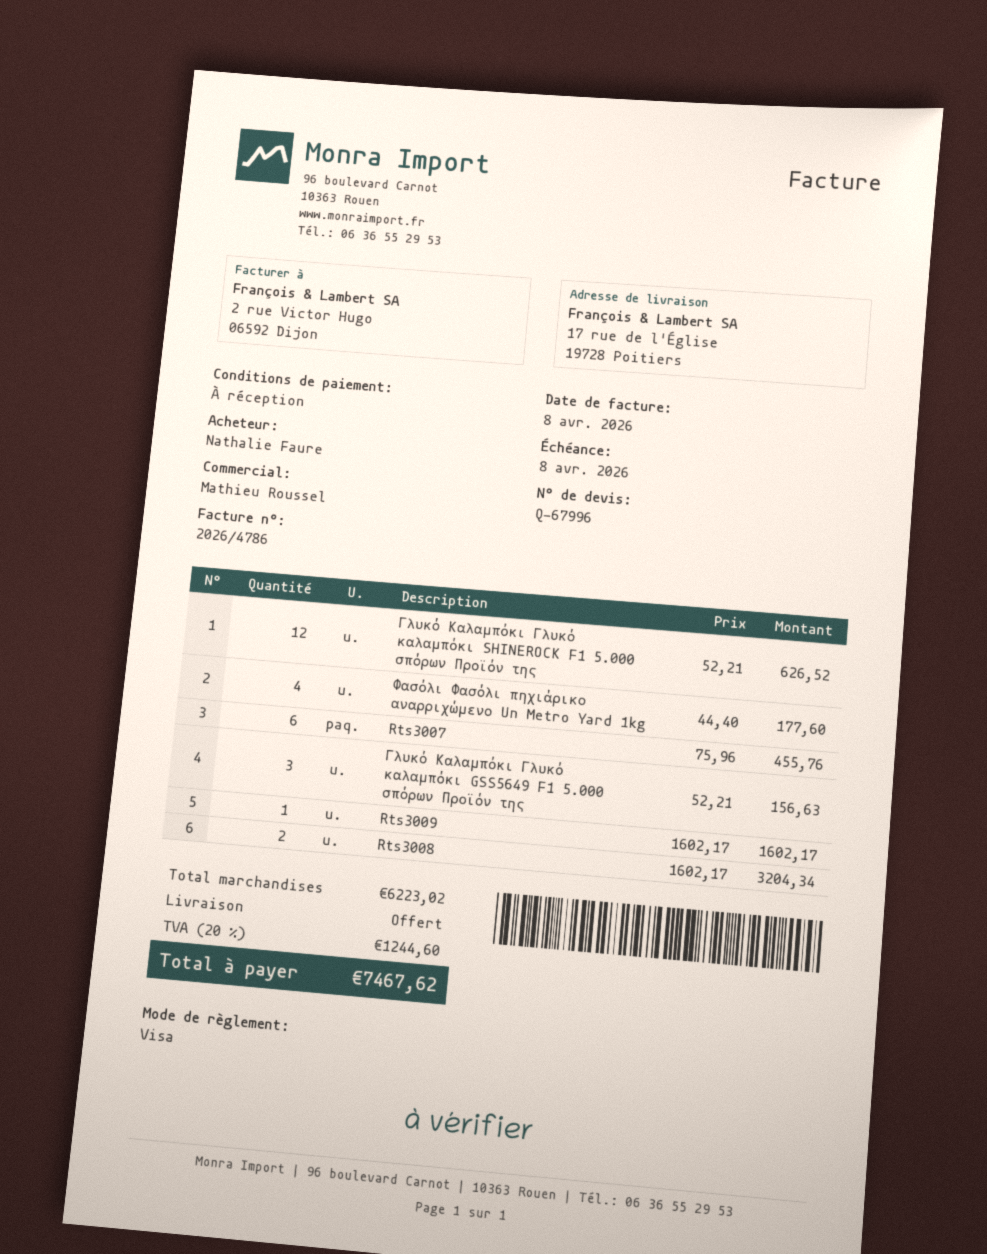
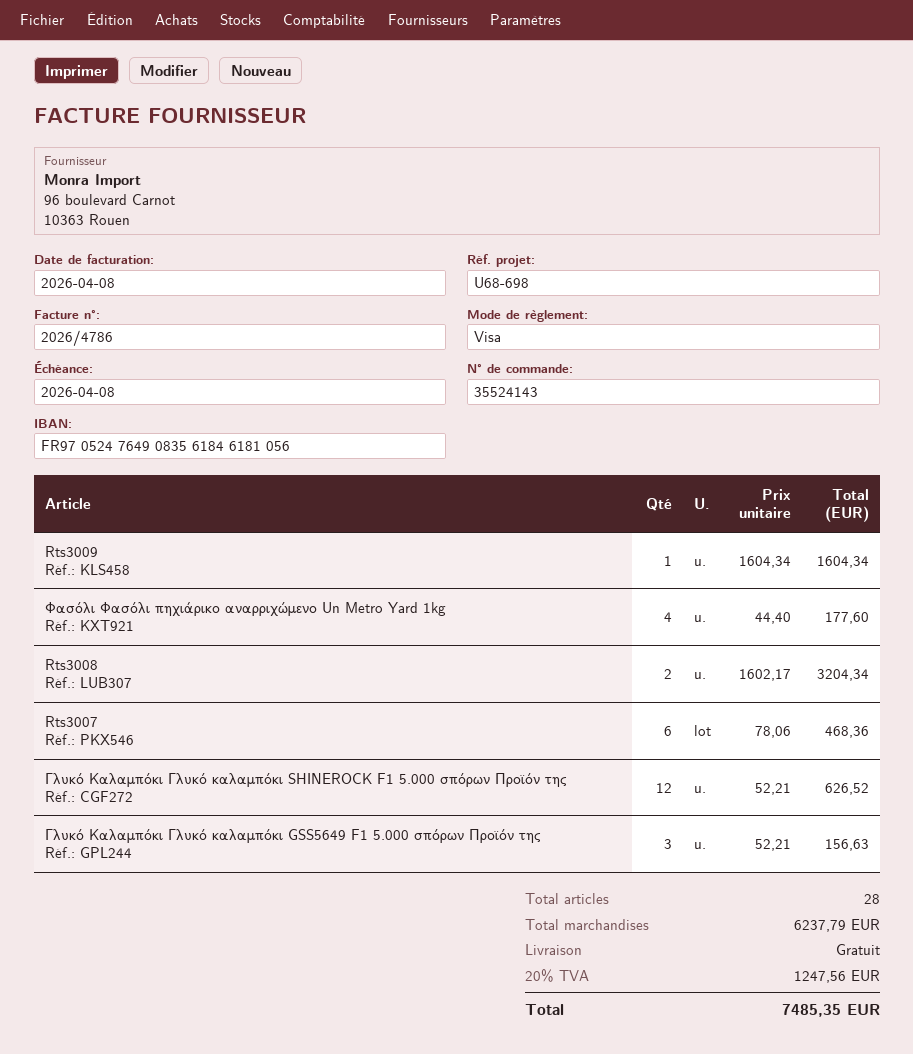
Rts3007: 6 x 75.96 = 455.76 -> 6 x 78.06 = 468.36
Rts3009: 1 x 1602.17 = 1602.17 -> 1 x 1604.34 = 1604.34
subtotal: 6223.02 -> 6237.79
tax: 20% = 1244.60 -> 20% = 1247.56
total: 7467.62 -> 7485.35

